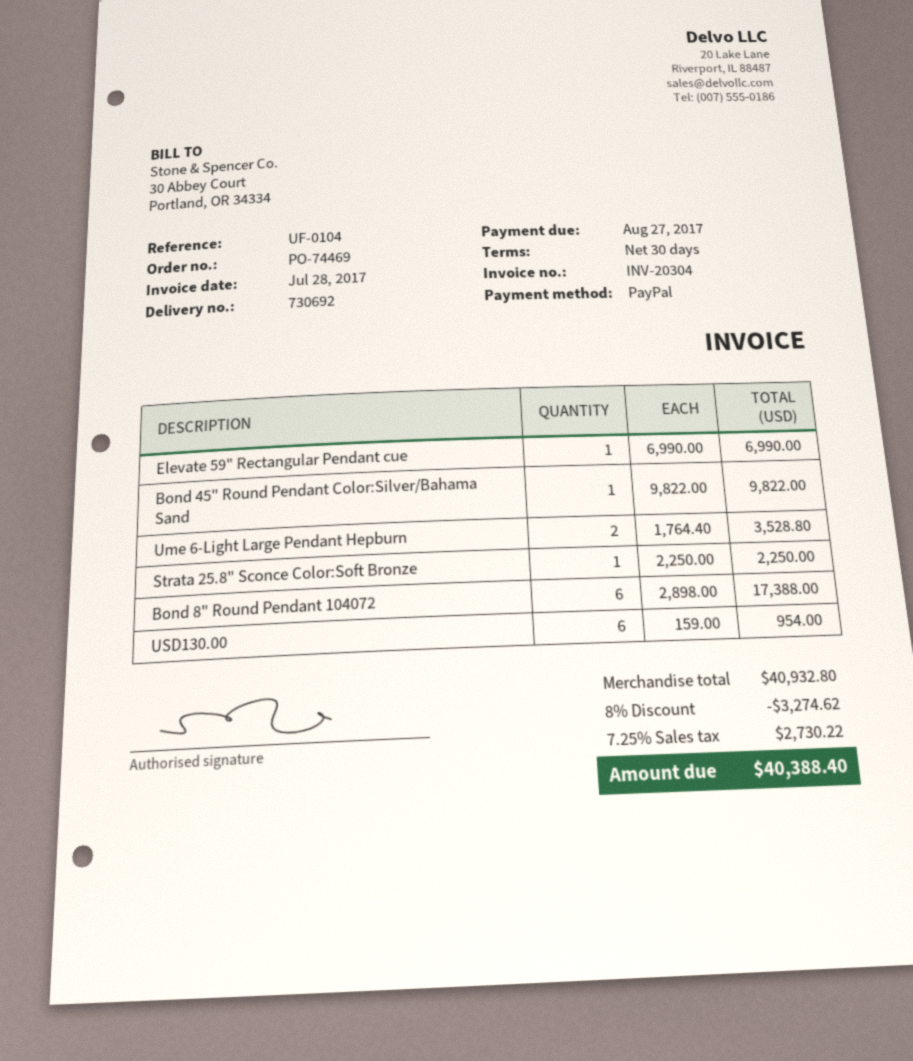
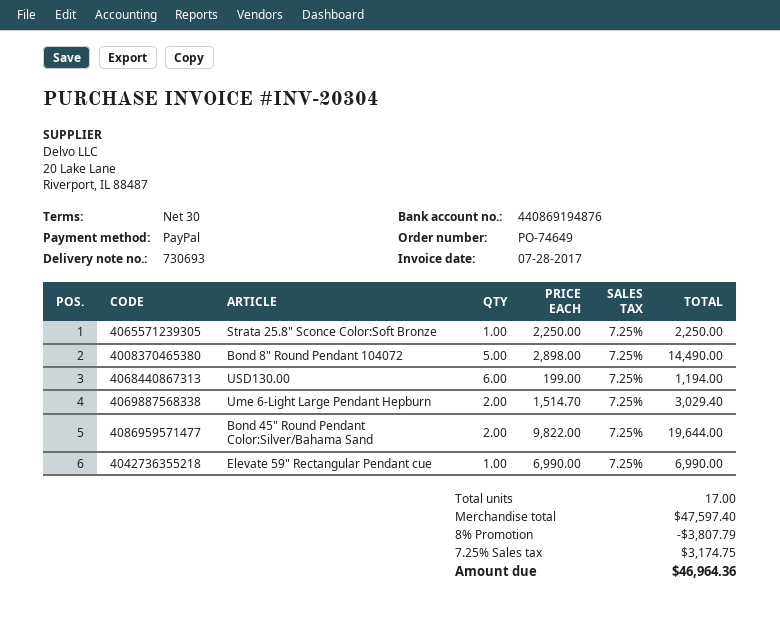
order number: PO-74469 -> PO-74649
delivery note number: 730692 -> 730693
Bond 45" Round Pendant Color:Silver/Bahama Sand: 1 x 9822.00 = 9822.00 -> 2 x 9822.00 = 19644.00
Ume 6-Light Large Pendant Hepburn: 2 x 1764.40 = 3528.80 -> 2 x 1514.70 = 3029.40
Bond 8" Round Pendant 104072: 6 x 2898.00 = 17388.00 -> 5 x 2898.00 = 14490.00
USD130.00: 6 x 159.00 = 954.00 -> 6 x 199.00 = 1194.00
subtotal: 40932.80 -> 47597.40
discount: 8% = 3274.62 -> 8% = 3807.79
tax: 7.25% = 2730.22 -> 7.25% = 3174.75
total: 40388.40 -> 46964.36

